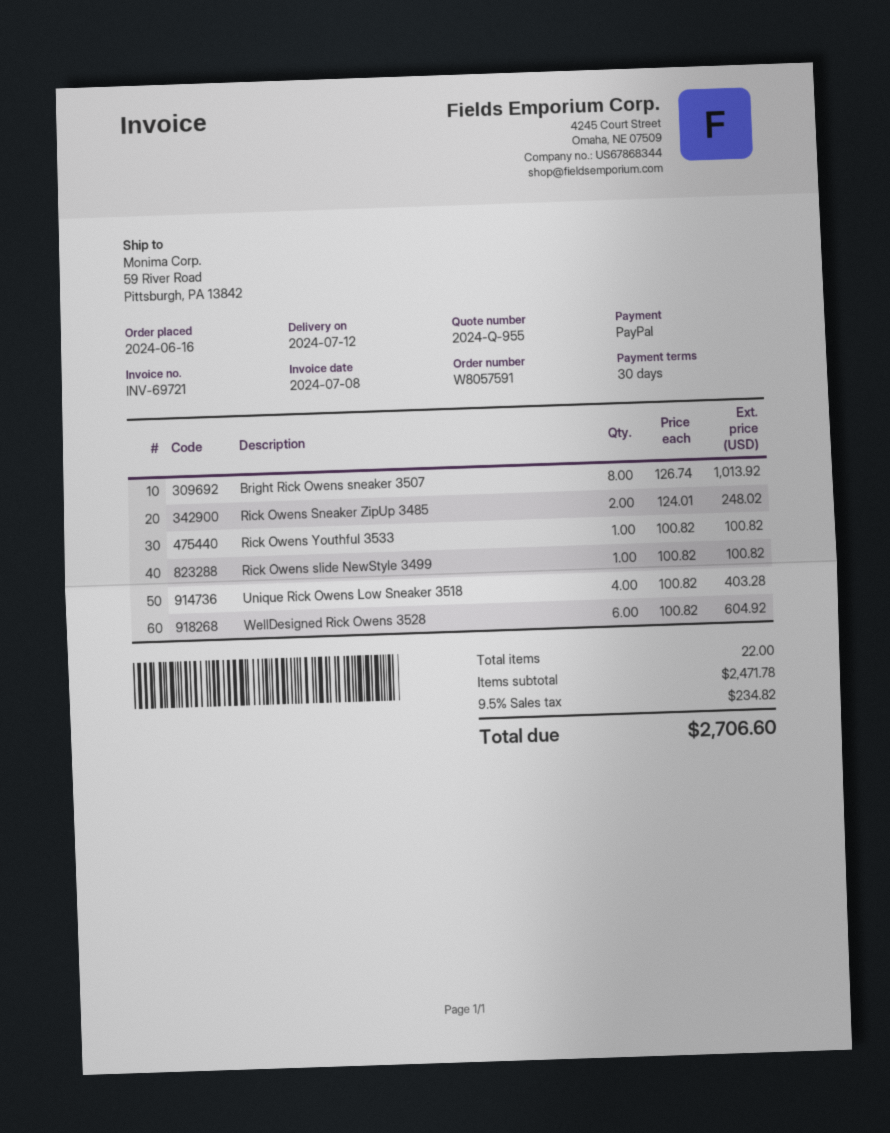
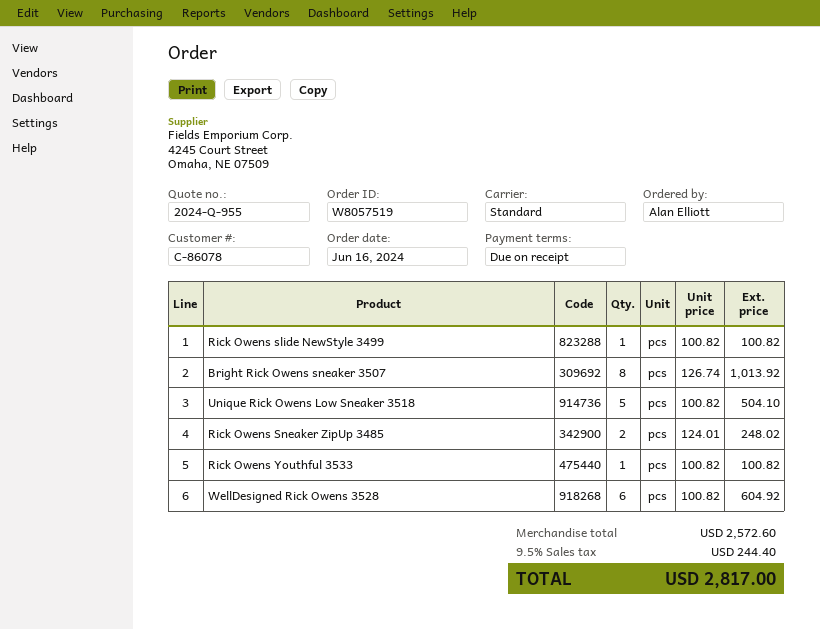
order number: W8057591 -> W8057519
payment terms: 30 days -> on receipt
Unique Rick Owens Low Sneaker 3518: 4 x 100.82 = 403.28 -> 5 x 100.82 = 504.10
subtotal: 2471.78 -> 2572.60
tax: 9.5% = 234.82 -> 9.5% = 244.40
total: 2706.60 -> 2817.00

